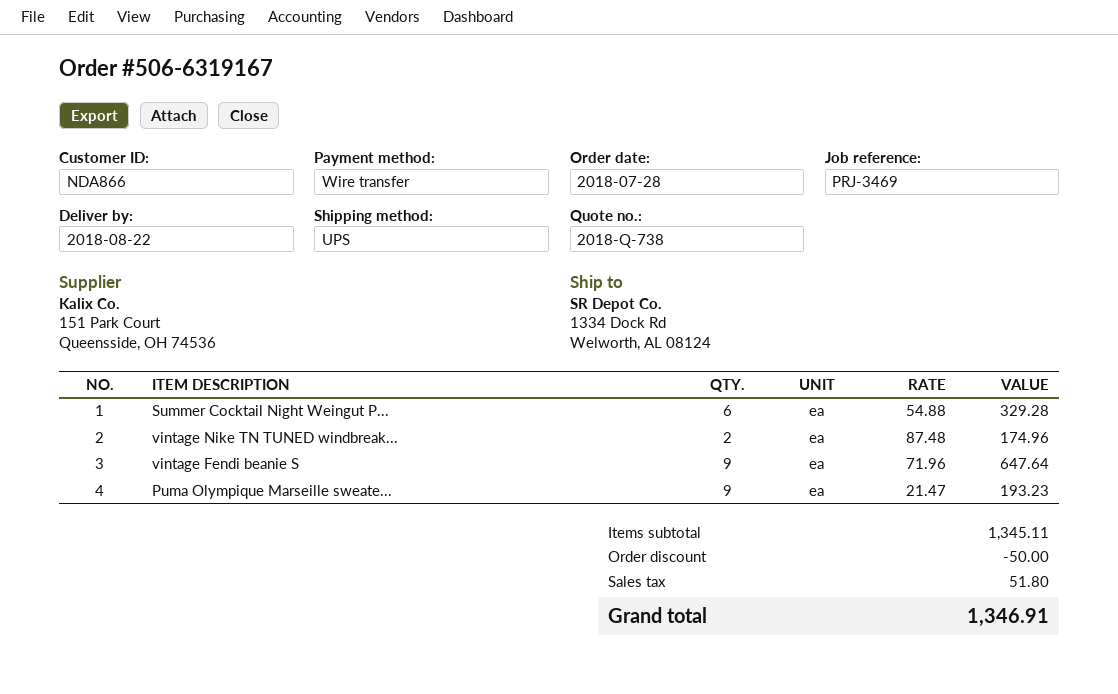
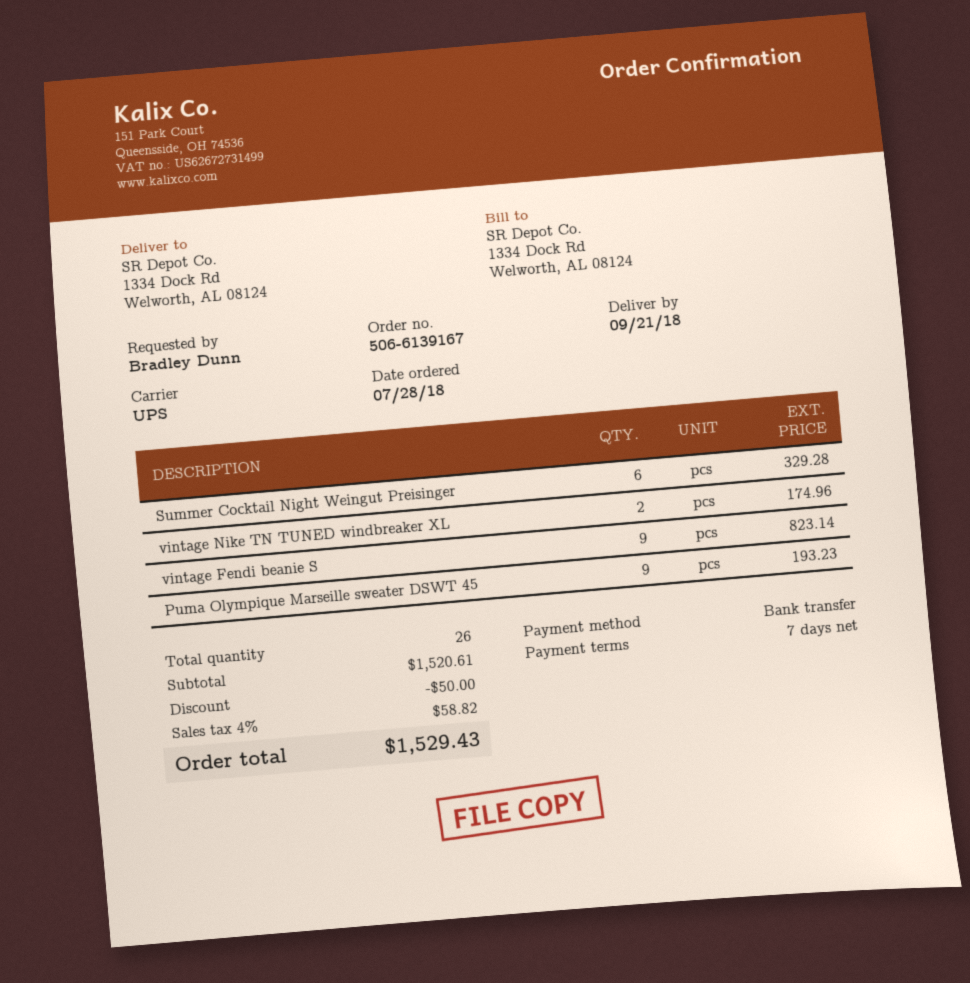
order number: 506-6319167 -> 506-6139167
delivery date: 2018-08-22 -> 2018-09-21
vintage Fendi beanie S: 9 for 647.64 -> 9 for 823.14
subtotal: 1345.11 -> 1520.61
tax: 51.80 -> 58.82
total: 1346.91 -> 1529.43

